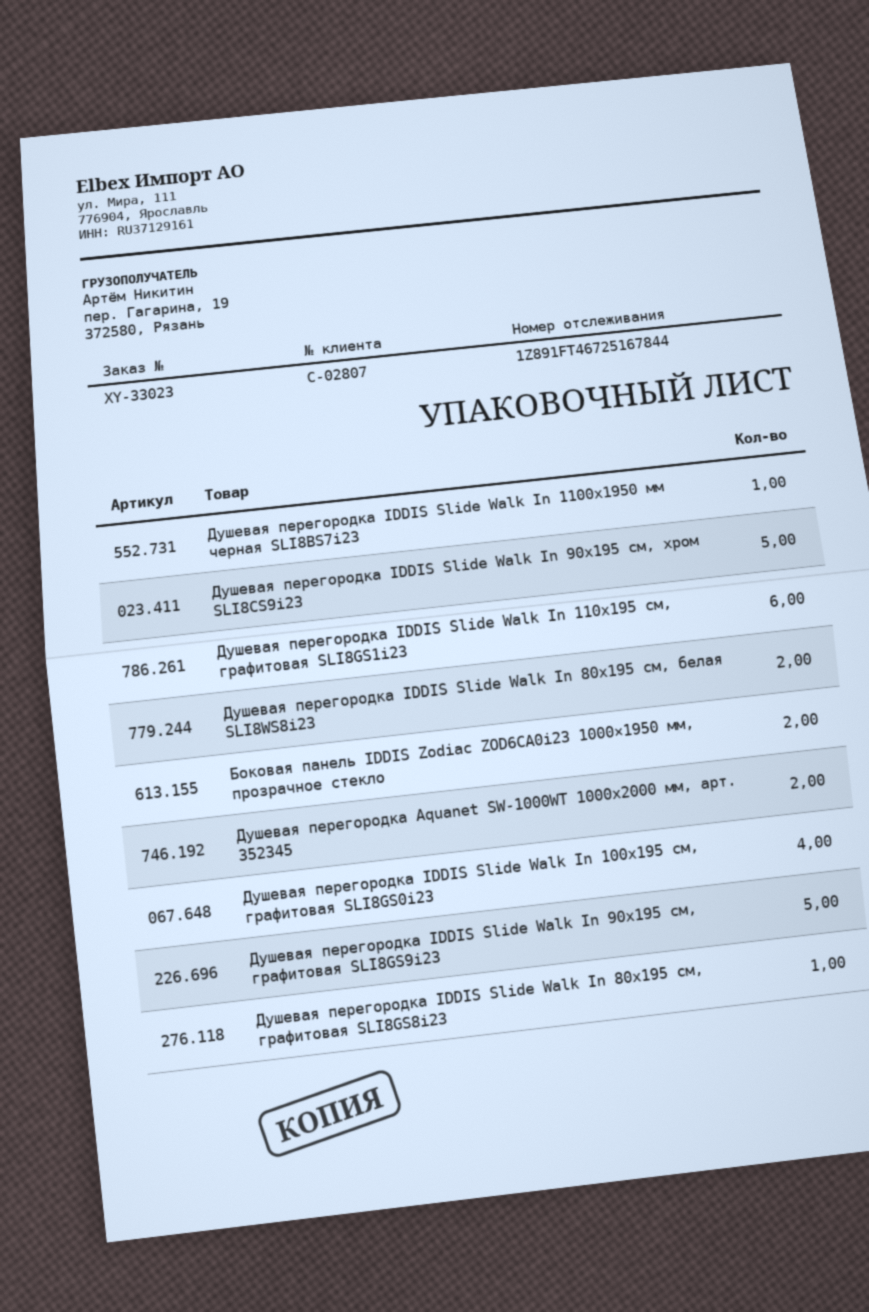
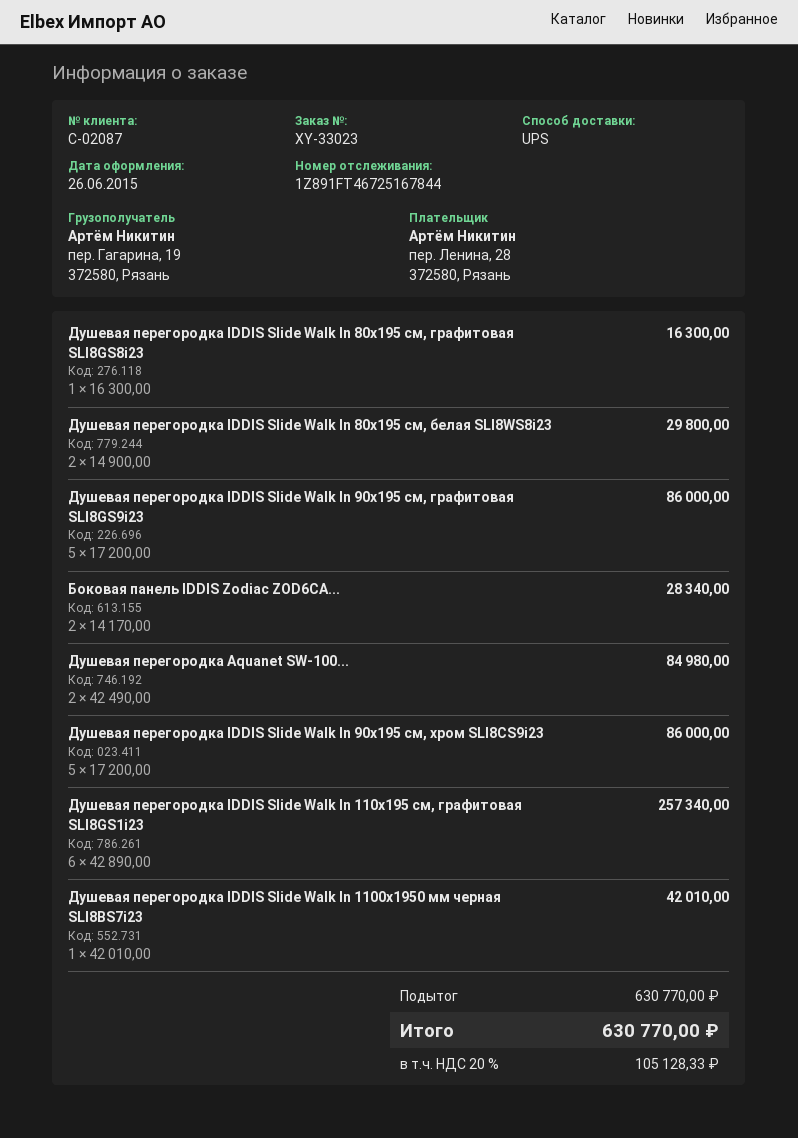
customer number: C-02807 -> C-02087
Душевая перегородка IDDIS Slide Walk In 100x195 см, графитовая SLI8GS0i23: 4 -> none

